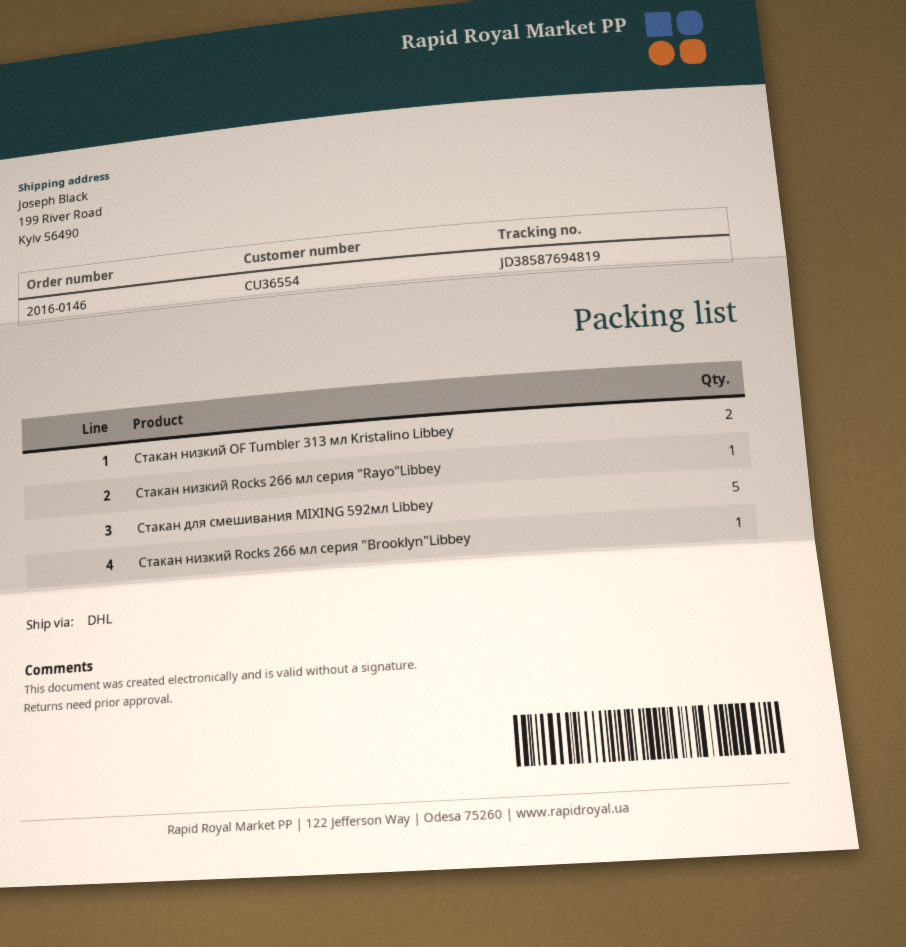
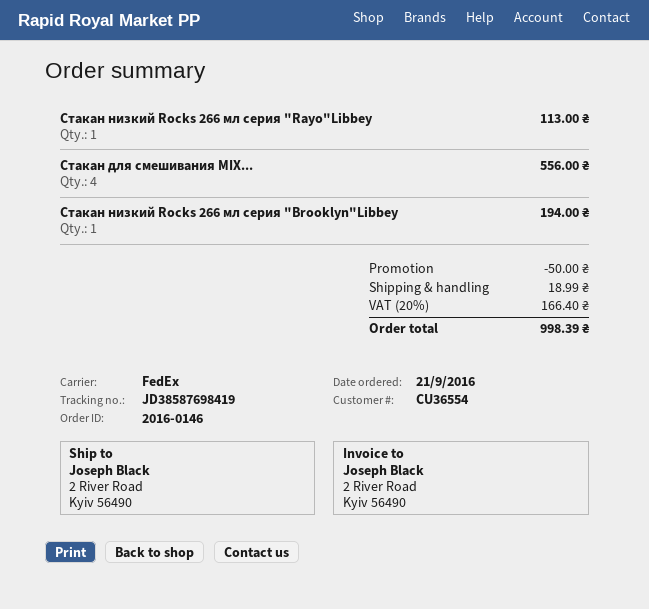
shipping method: DHL -> FedEx
tracking number: JD38587694819 -> JD38587698419
ship to: 199 River Road, Kyiv 56490 -> 2 River Road, Kyiv 56490
Стакан низкий OF Tumbler 313 мл Kristalino Libbey: 2 -> none
Стакан для смешивания MIXING 592мл Libbey: 5 -> 4

